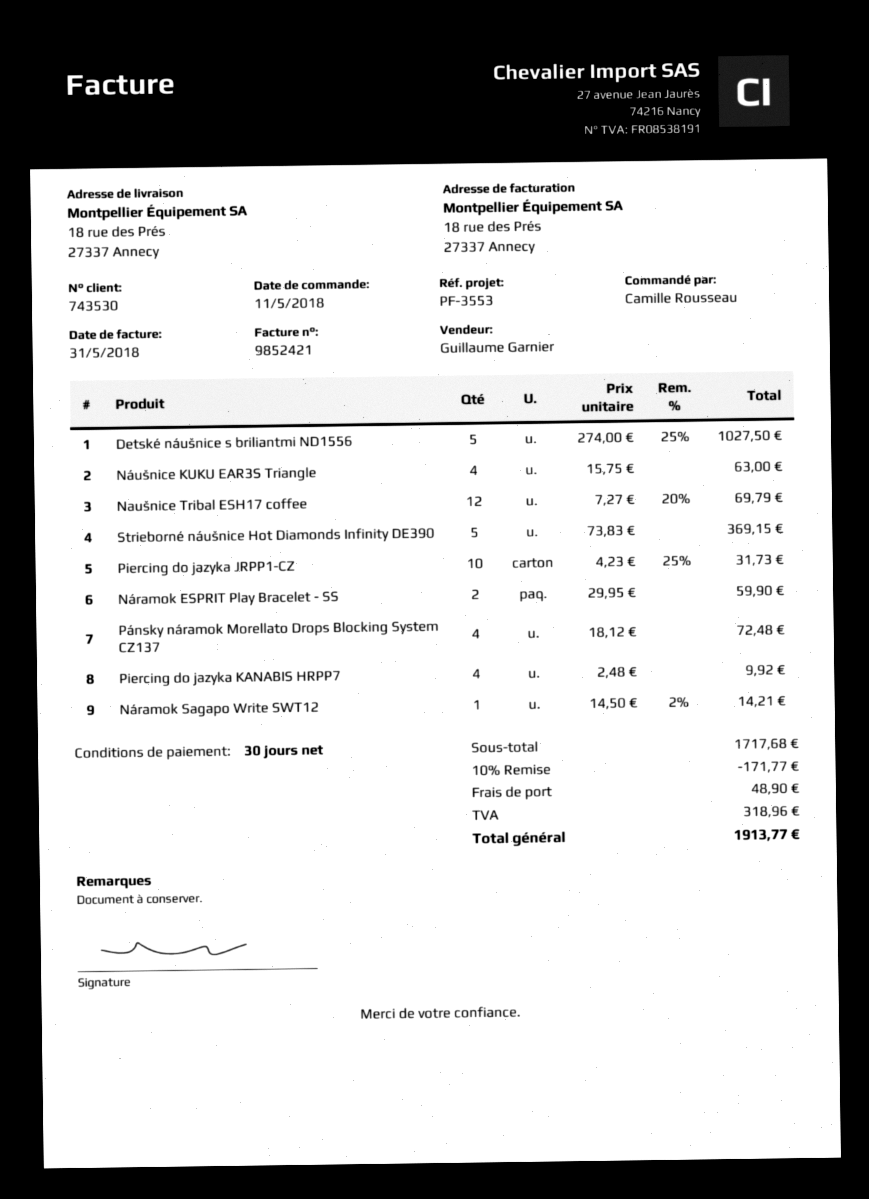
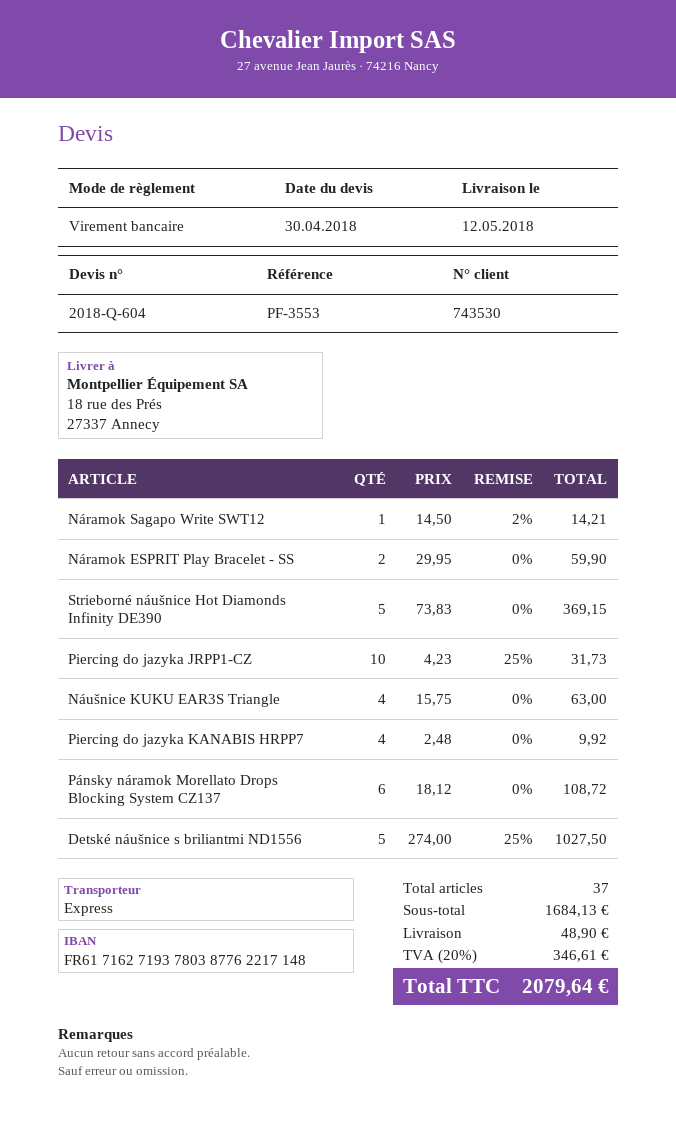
Naušnice Tribal ESH17 coffee: 12 x 7.27 - 20% = 69.79 -> none
Pánsky náramok Morellato Drops Blocking System CZ137: 4 x 18.12 = 72.48 -> 6 x 18.12 = 108.72
subtotal: 1717.68 -> 1684.13
discount: 10% = 171.77 -> none
tax: 318.96 -> 346.61
total: 1913.77 -> 2079.64

